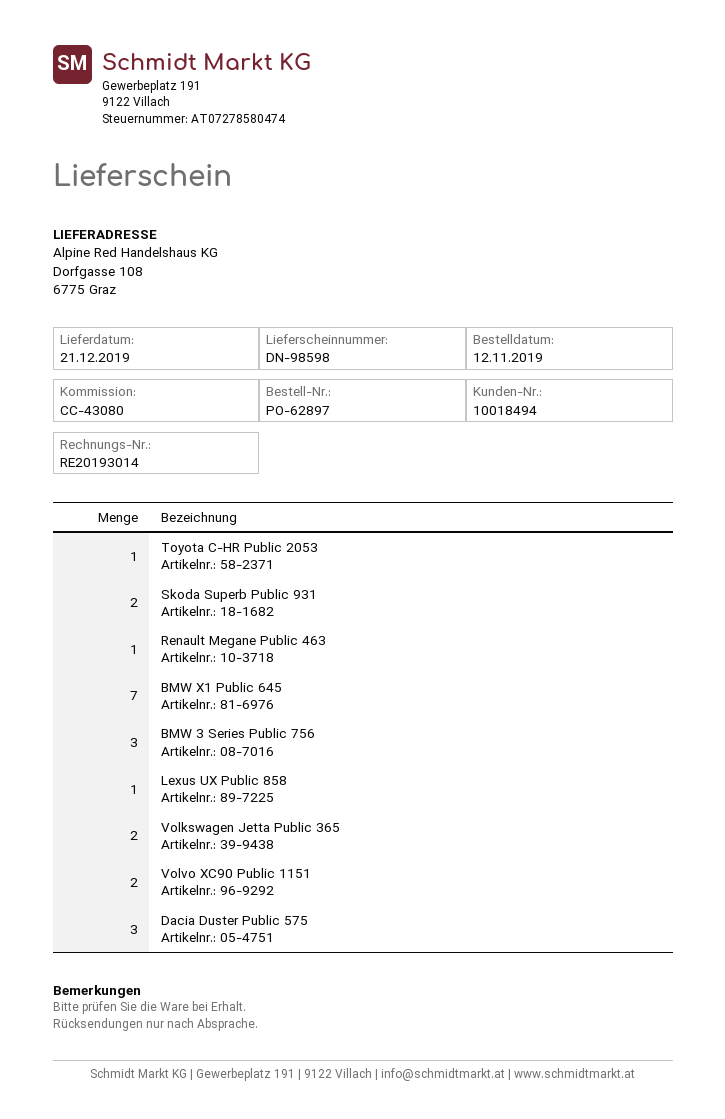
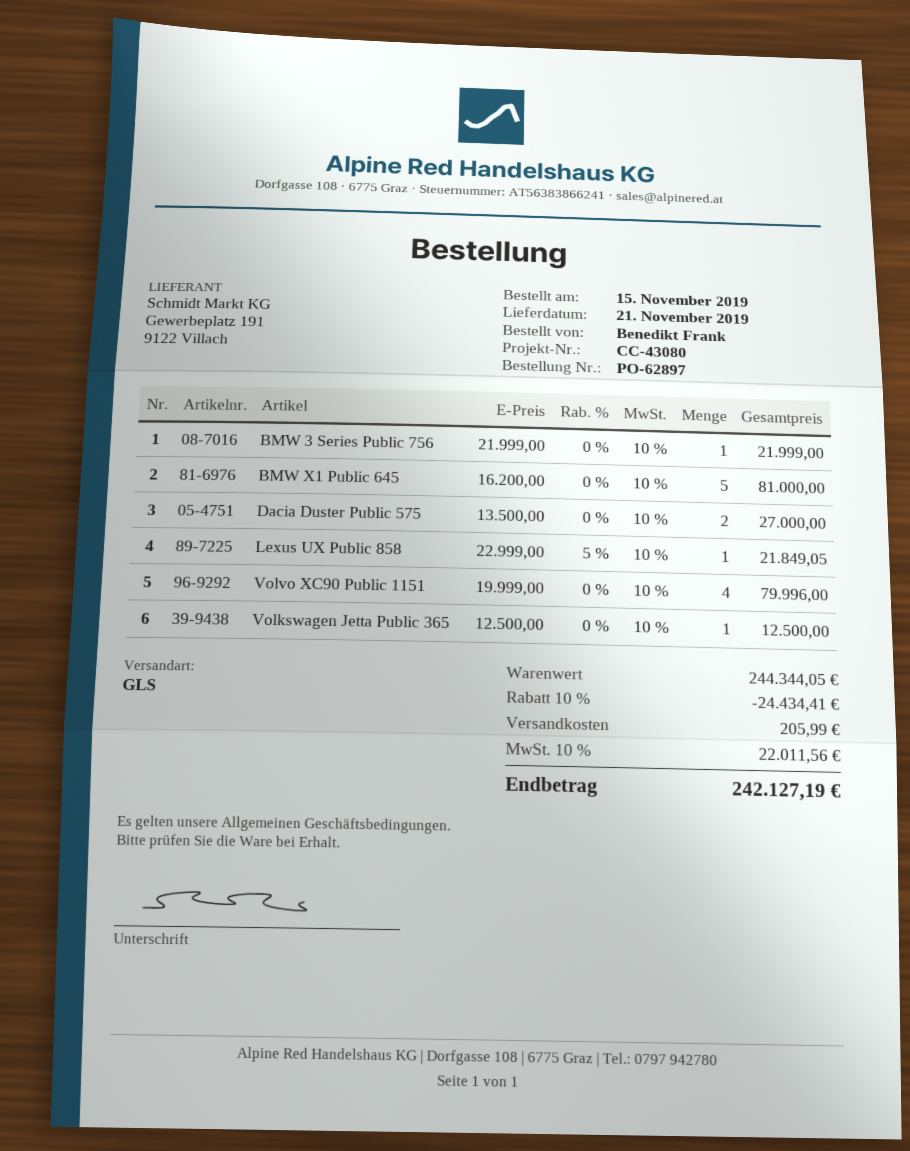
order date: 2019-11-12 -> 2019-11-15
delivery date: 2019-12-21 -> 2019-11-21
Toyota C-HR Public 2053: 1 -> none
Skoda Superb Public 931: 2 -> none
Renault Megane Public 463: 1 -> none
BMW X1 Public 645: 7 -> 5
BMW 3 Series Public 756: 3 -> 1
Volkswagen Jetta Public 365: 2 -> 1
Volvo XC90 Public 1151: 2 -> 4
Dacia Duster Public 575: 3 -> 2

